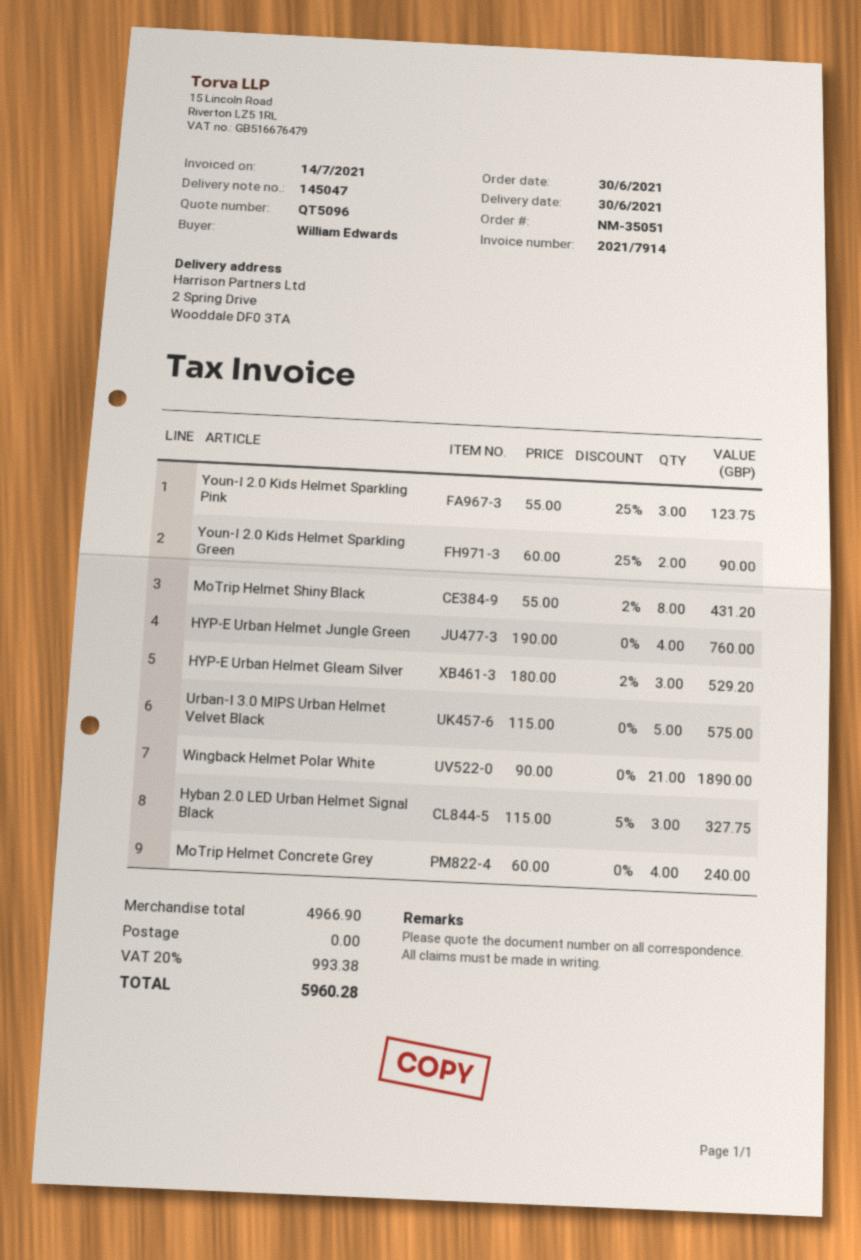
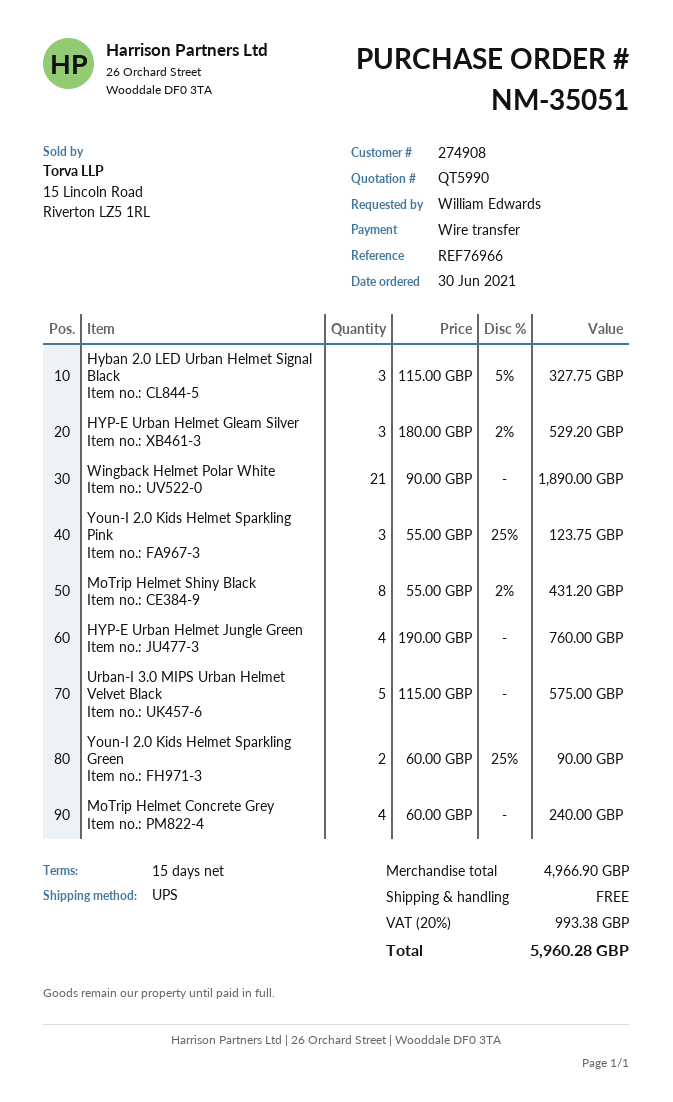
quote number: QT5096 -> QT5990

